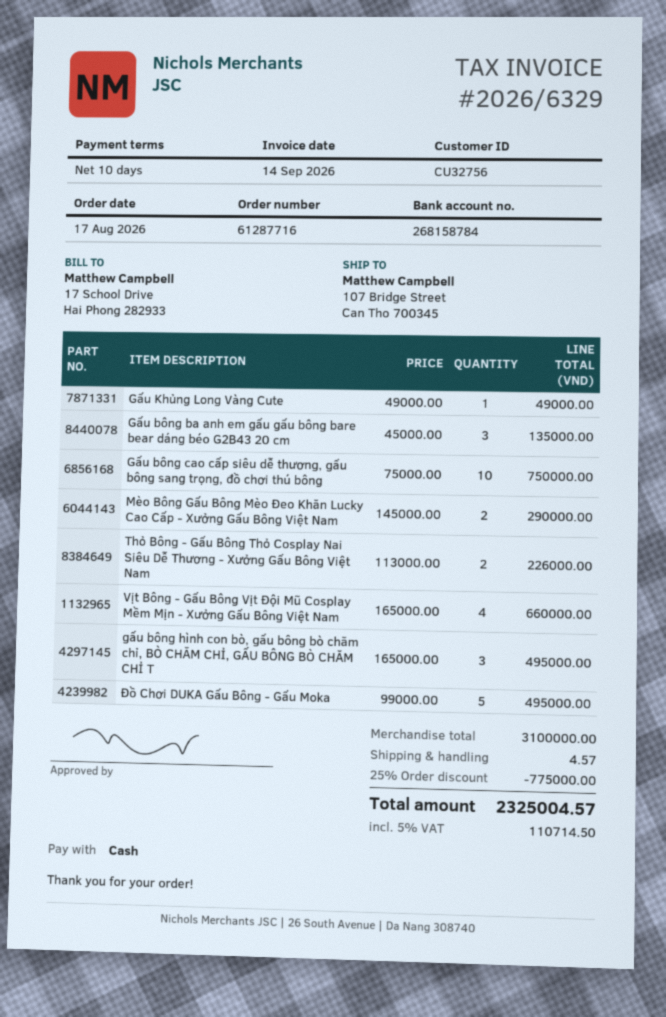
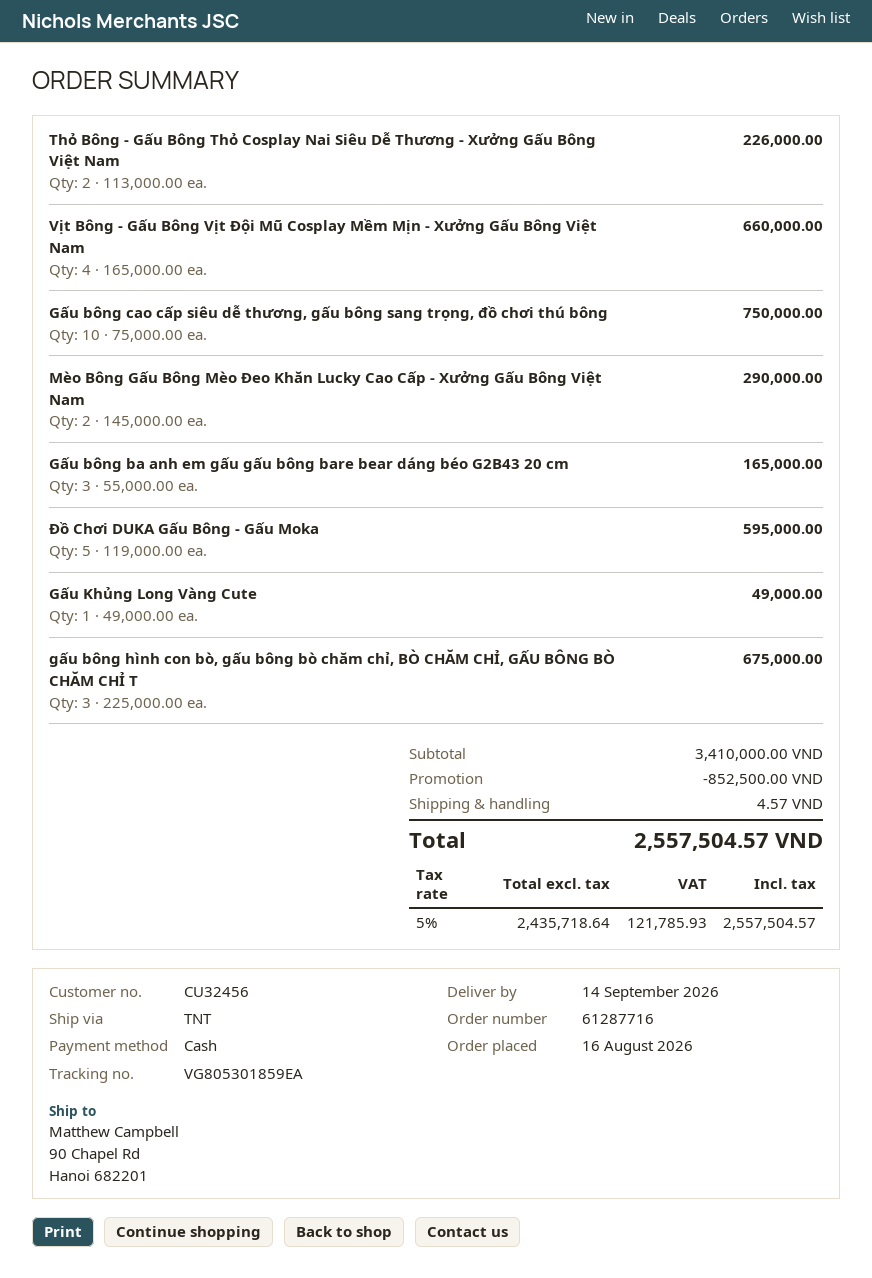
order date: 2026-08-17 -> 2026-08-16
customer number: CU32756 -> CU32456
ship to: 107 Bridge Street, Can Tho 700345 -> 90 Chapel Rd, Hanoi 682201
Gấu bông ba anh em gấu gấu bông bare bear dáng béo G2B43 20 cm: 3 x 45000.00 = 135000.00 -> 3 x 55000.00 = 165000.00
gấu bông hình con bò, gấu bông bò chăm chỉ, BÒ CHĂM CHỈ, GẤU BÔNG BÒ CHĂM CHỈ T: 3 x 165000.00 = 495000.00 -> 3 x 225000.00 = 675000.00
Đồ Chơi DUKA Gấu Bông - Gấu Moka: 5 x 99000.00 = 495000.00 -> 5 x 119000.00 = 595000.00
subtotal: 3100000.00 -> 3410000.00
discount: 775000.00 -> 852500.00
tax: 5% = 110714.50 -> 5% = 121785.93
total: 2325004.57 -> 2557504.57

